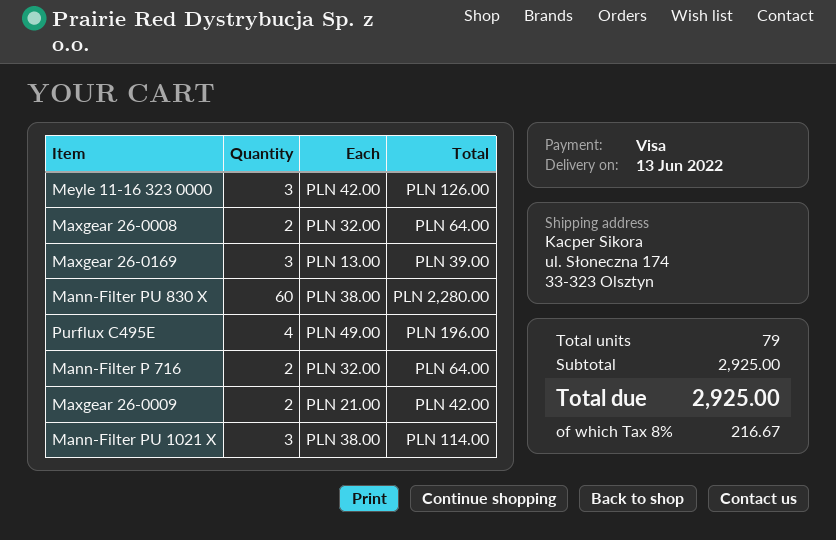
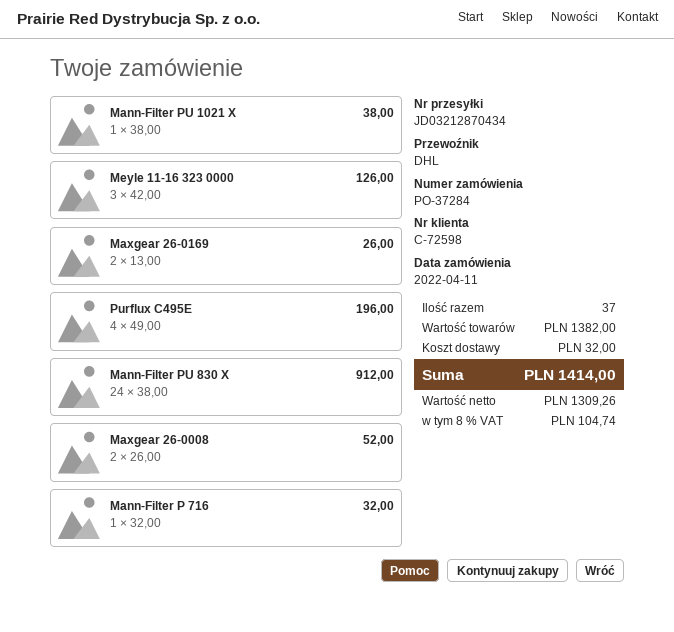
Maxgear 26-0008: 2 x 32.00 = 64.00 -> 2 x 26.00 = 52.00
Maxgear 26-0169: 3 x 13.00 = 39.00 -> 2 x 13.00 = 26.00
Mann-Filter PU 830 X: 60 x 38.00 = 2280.00 -> 24 x 38.00 = 912.00
Mann-Filter P 716: 2 x 32.00 = 64.00 -> 1 x 32.00 = 32.00
Maxgear 26-0009: 2 x 21.00 = 42.00 -> none
Mann-Filter PU 1021 X: 3 x 38.00 = 114.00 -> 1 x 38.00 = 38.00
total quantity: 79 -> 37
subtotal: 2925.00 -> 1382.00
shipping: none -> 32.00
tax: 8% = 216.67 -> 8% = 104.74
total: 2925.00 -> 1414.00

